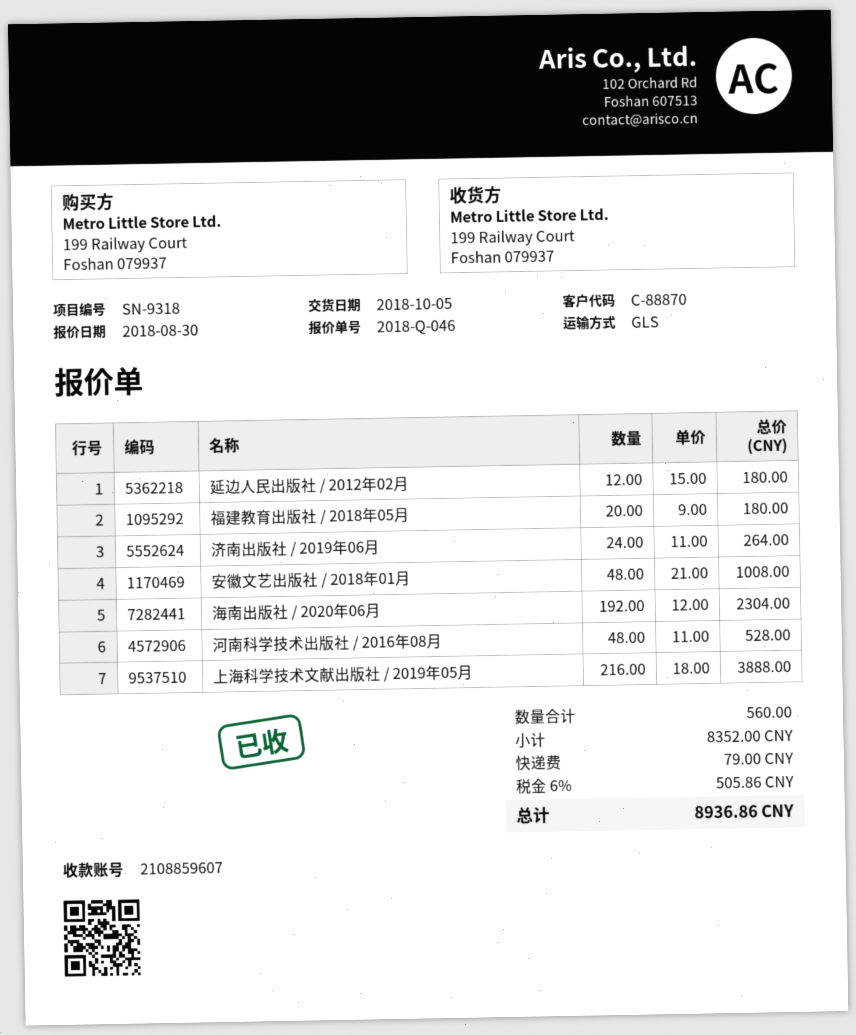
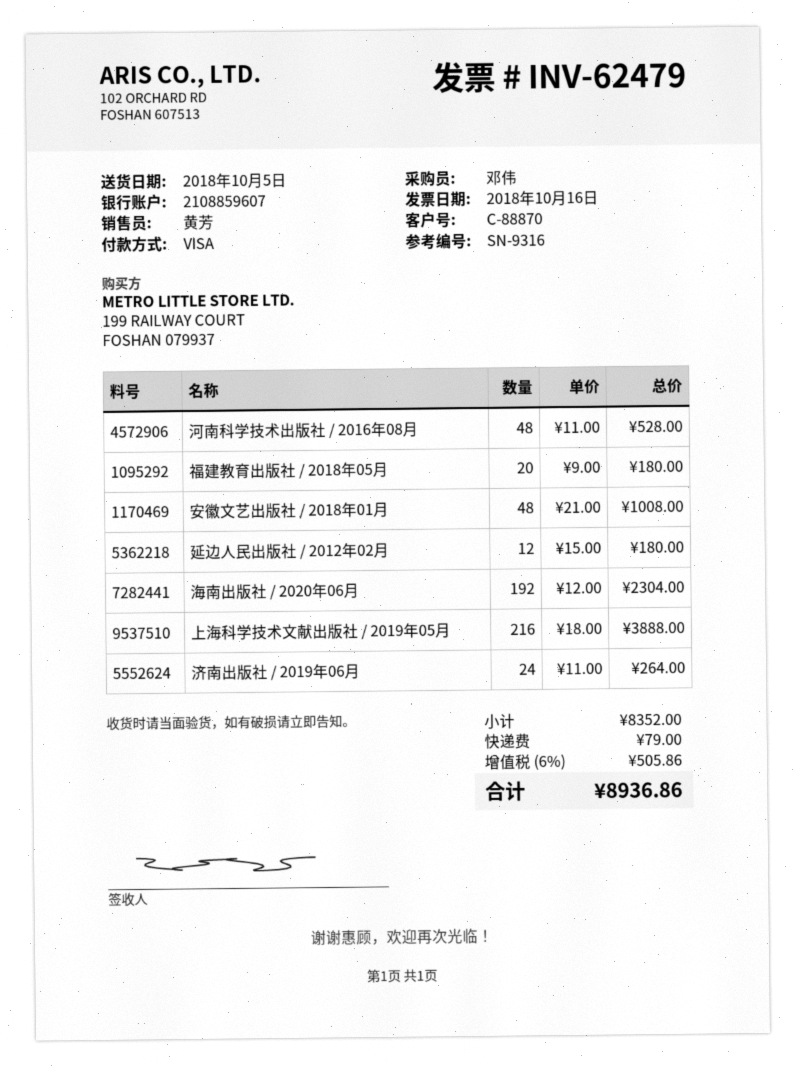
reference: SN-9318 -> SN-9316

